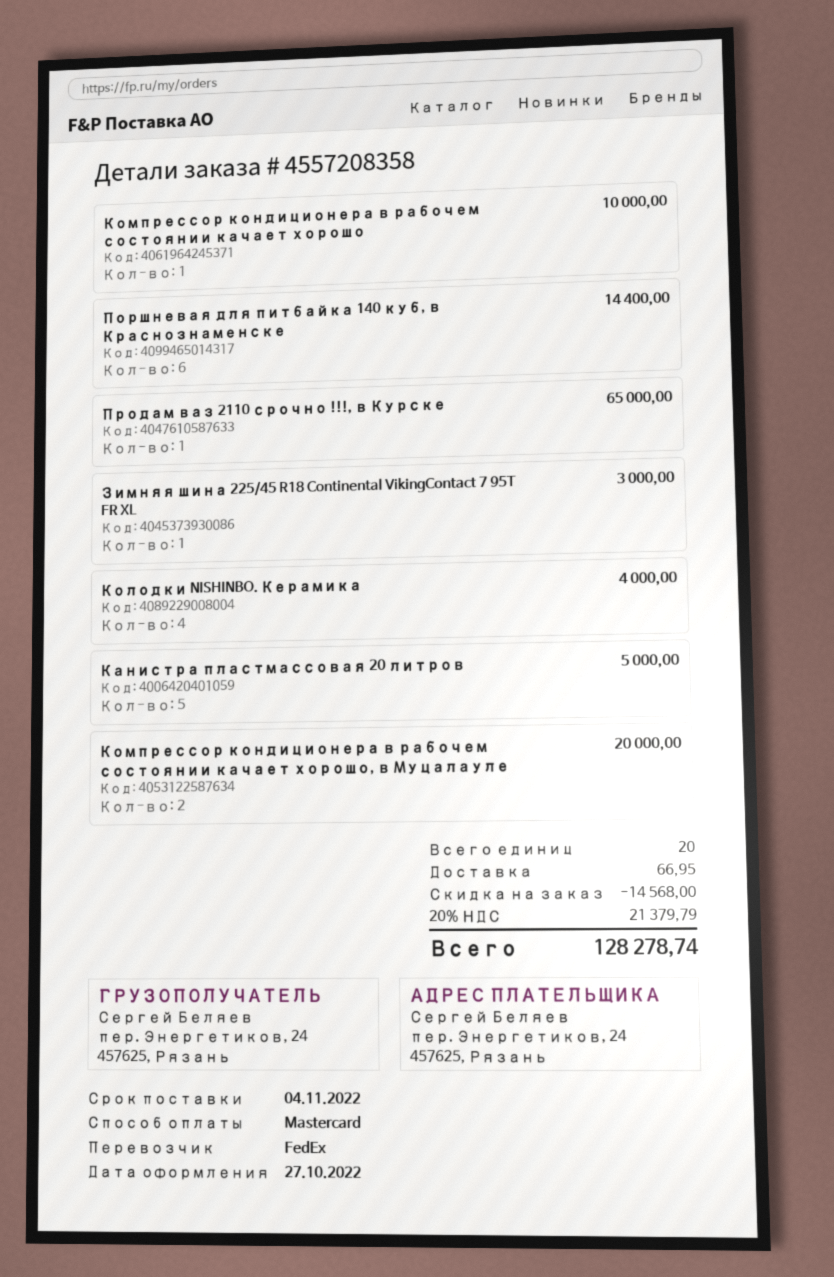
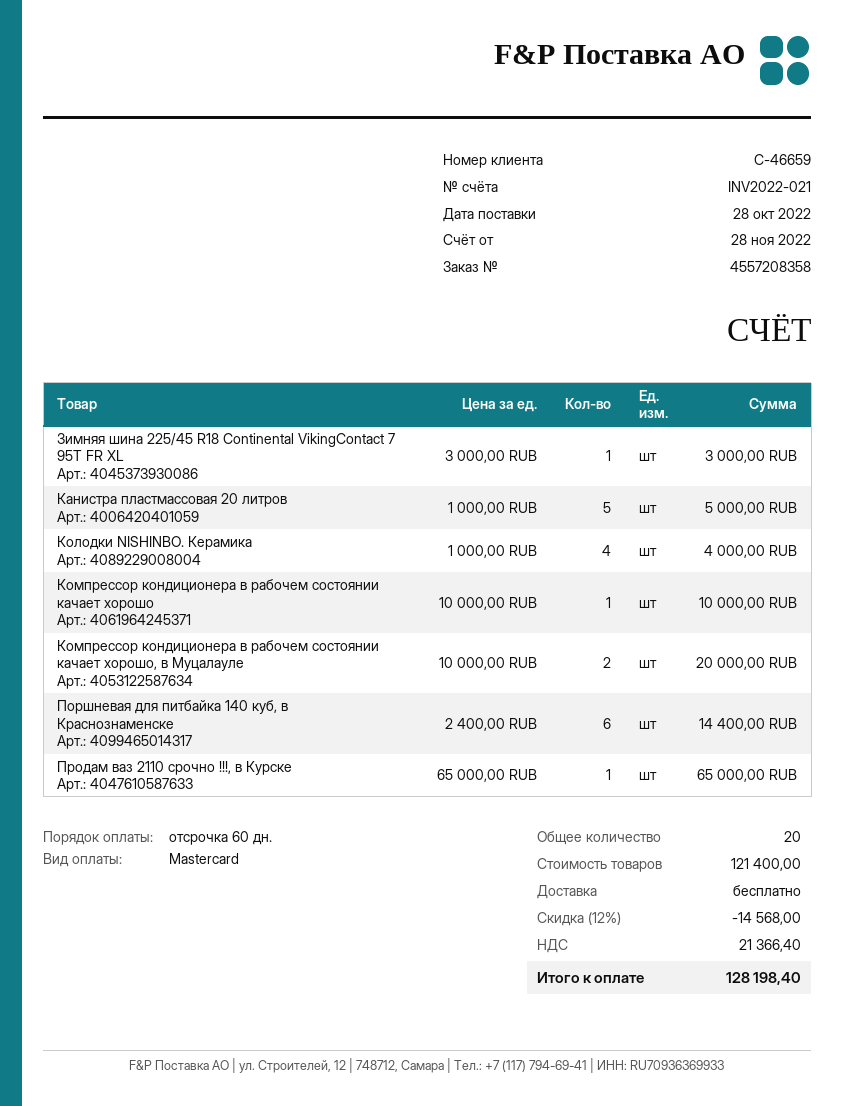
delivery date: 2022-11-04 -> 2022-10-28
shipping: 66.95 -> 0.00
tax: 21379.79 -> 21366.40
total: 128278.74 -> 128198.40

